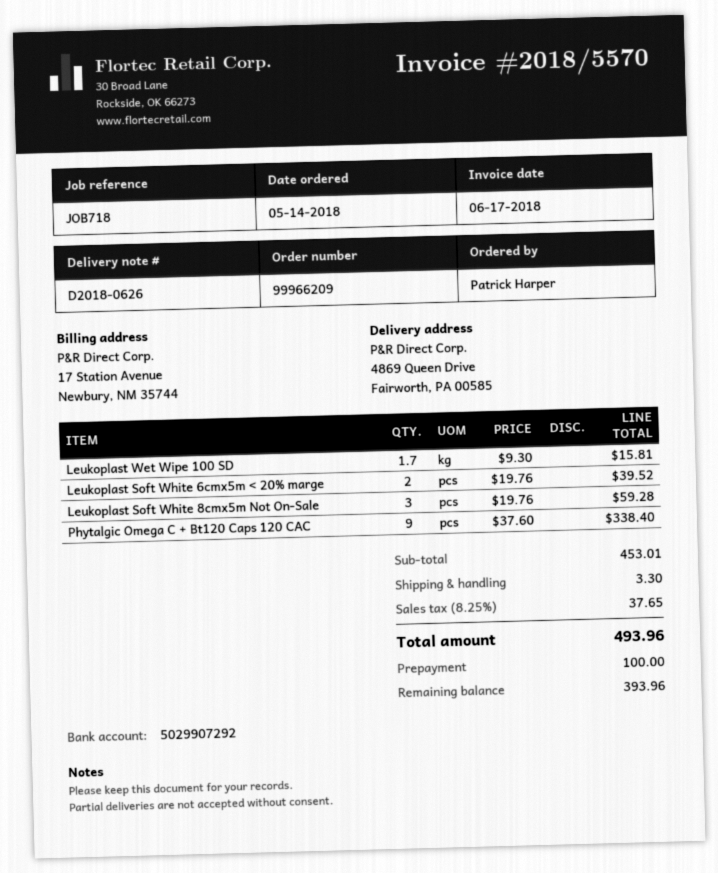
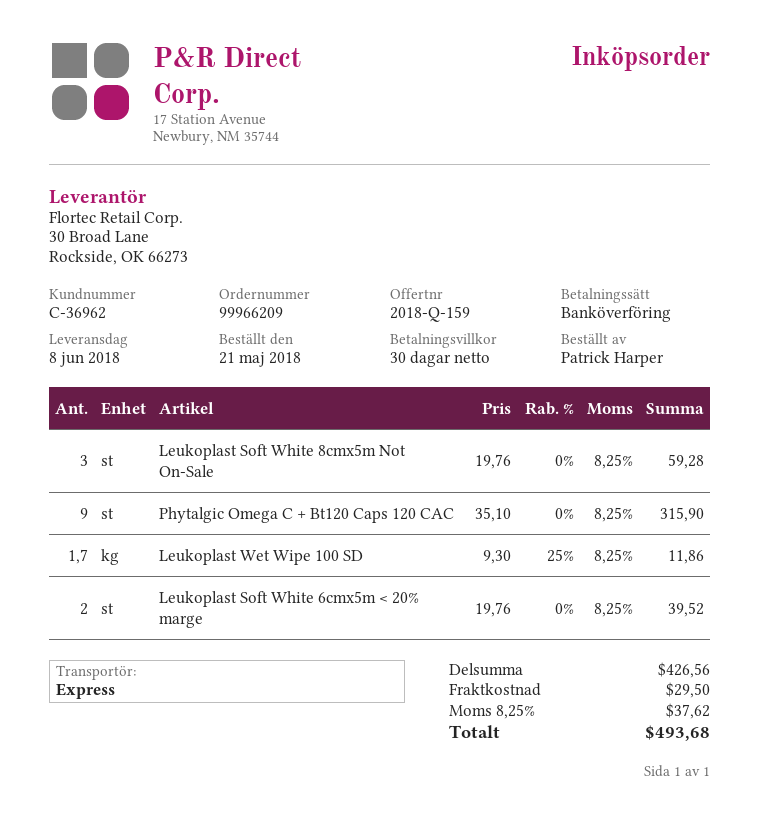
order date: 2018-05-14 -> 2018-05-21
Leukoplast Wet Wipe 100 SD: 1.7 x 9.30 = 15.81 -> 1.7 x 9.30 - 25% = 11.86
Phytalgic Omega C + Bt120 Caps 120 CAC: 9 x 37.60 = 338.40 -> 9 x 35.10 = 315.90
subtotal: 453.01 -> 426.56
shipping: 3.30 -> 29.50
tax: 8.25% = 37.65 -> 8.25% = 37.62
total: 493.96 -> 493.68

